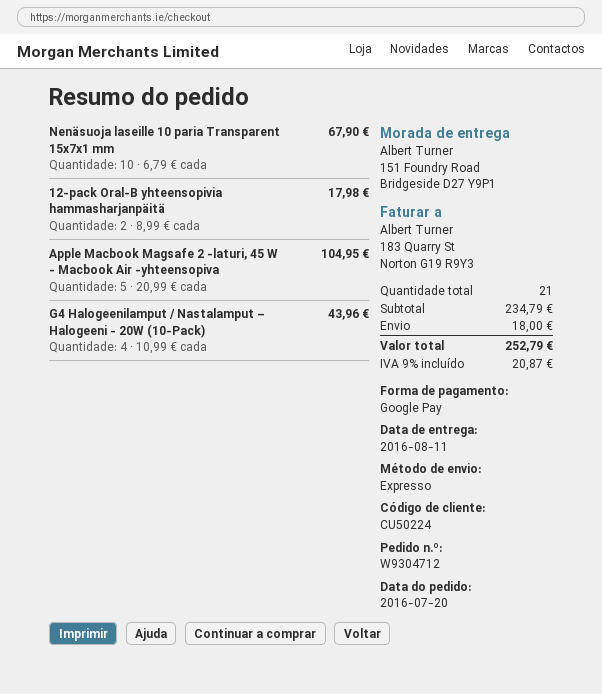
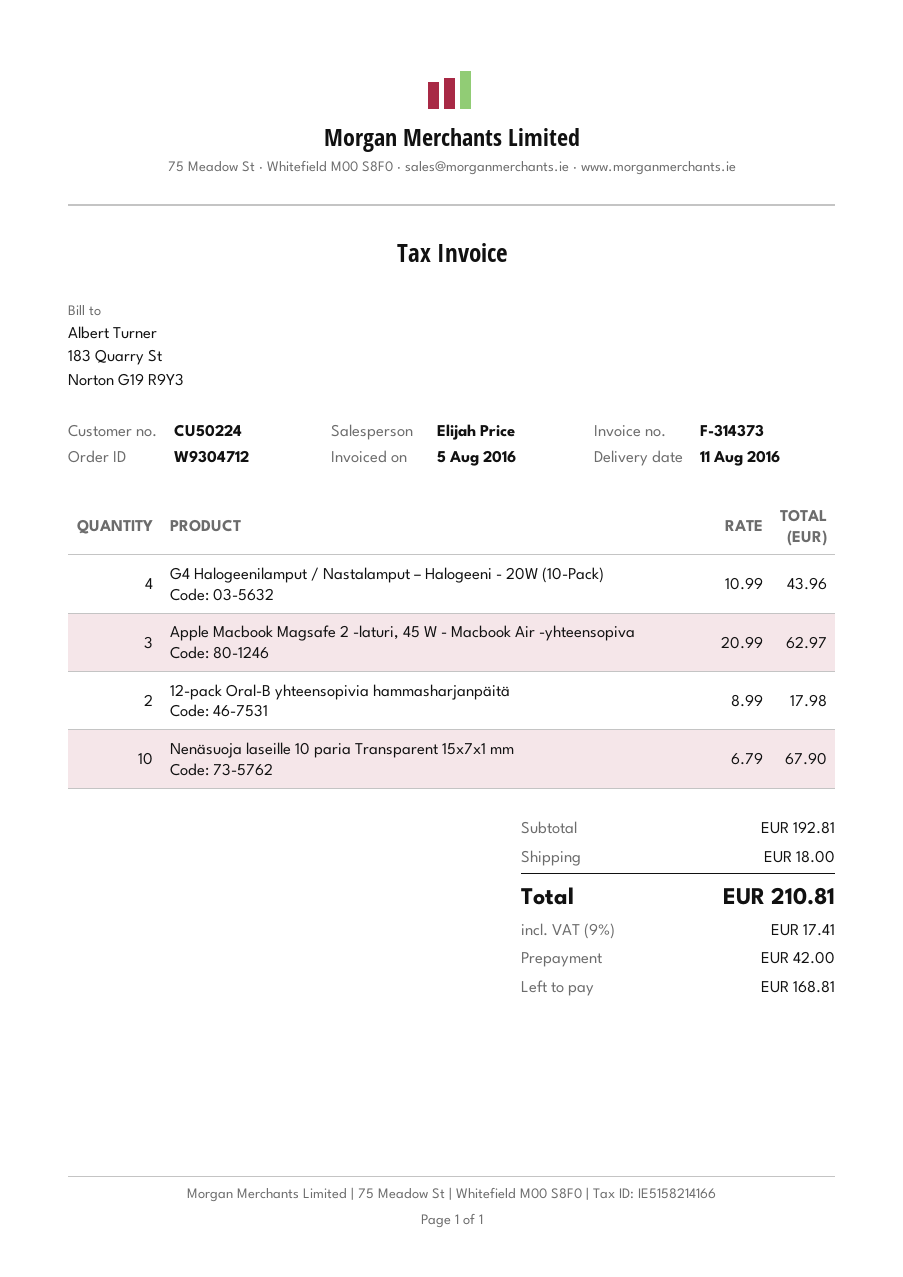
Apple Macbook Magsafe 2 -laturi, 45 W - Macbook Air -yhteensopiva: 5 x 20.99 = 104.95 -> 3 x 20.99 = 62.97
subtotal: 234.79 -> 192.81
tax: 9% = 20.87 -> 9% = 17.41
total: 252.79 -> 210.81

